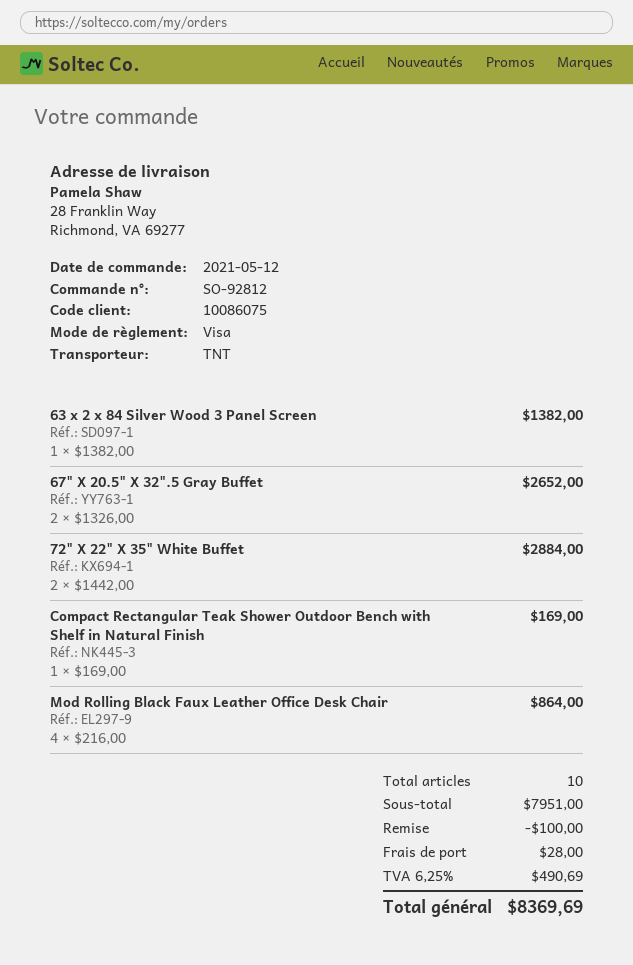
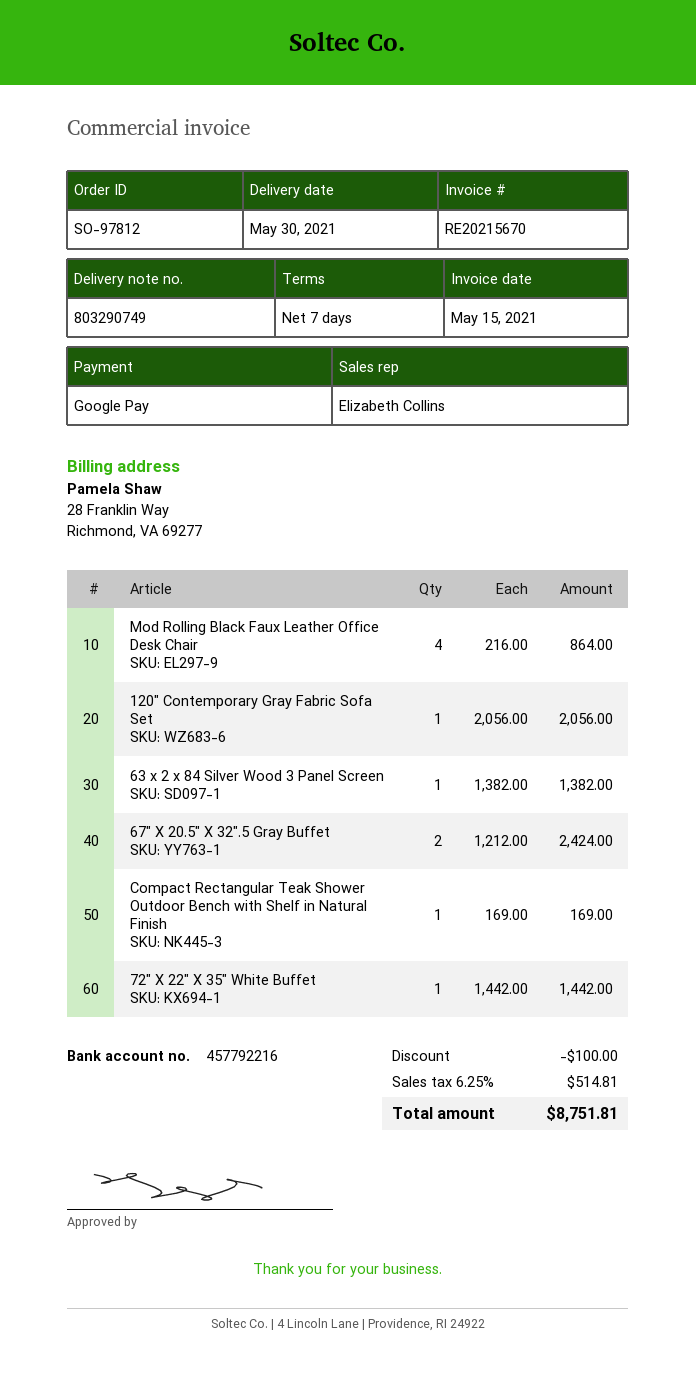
order number: SO-92812 -> SO-97812
payment method: Visa -> Google Pay
67" X 20.5" X 32".5 Gray Buffet: 2 x 1326.00 = 2652.00 -> 2 x 1212.00 = 2424.00
72" X 22" X 35" White Buffet: 2 x 1442.00 = 2884.00 -> 1 x 1442.00 = 1442.00
120" Contemporary Gray Fabric Sofa Set: none -> 1 x 2056.00 = 2056.00
shipping: 28.00 -> none
tax: 6.25% = 490.69 -> 6.25% = 514.81
total: 8369.69 -> 8751.81

